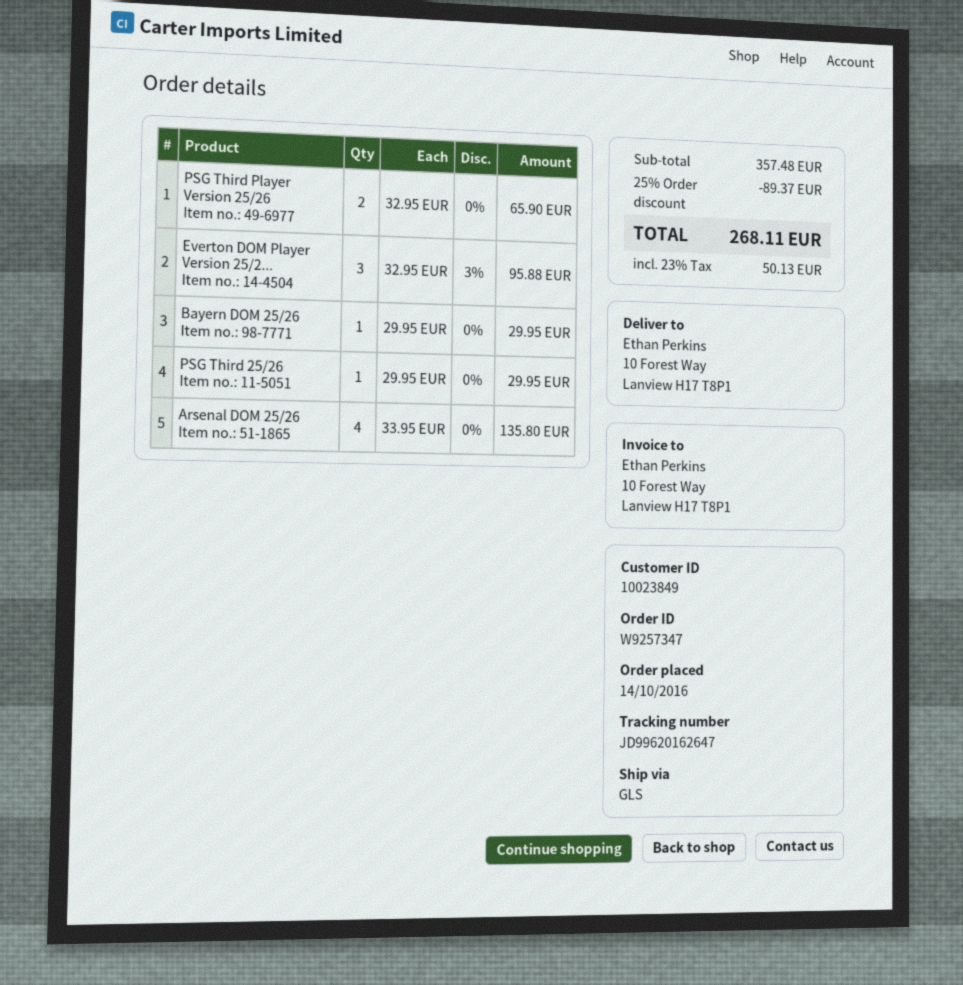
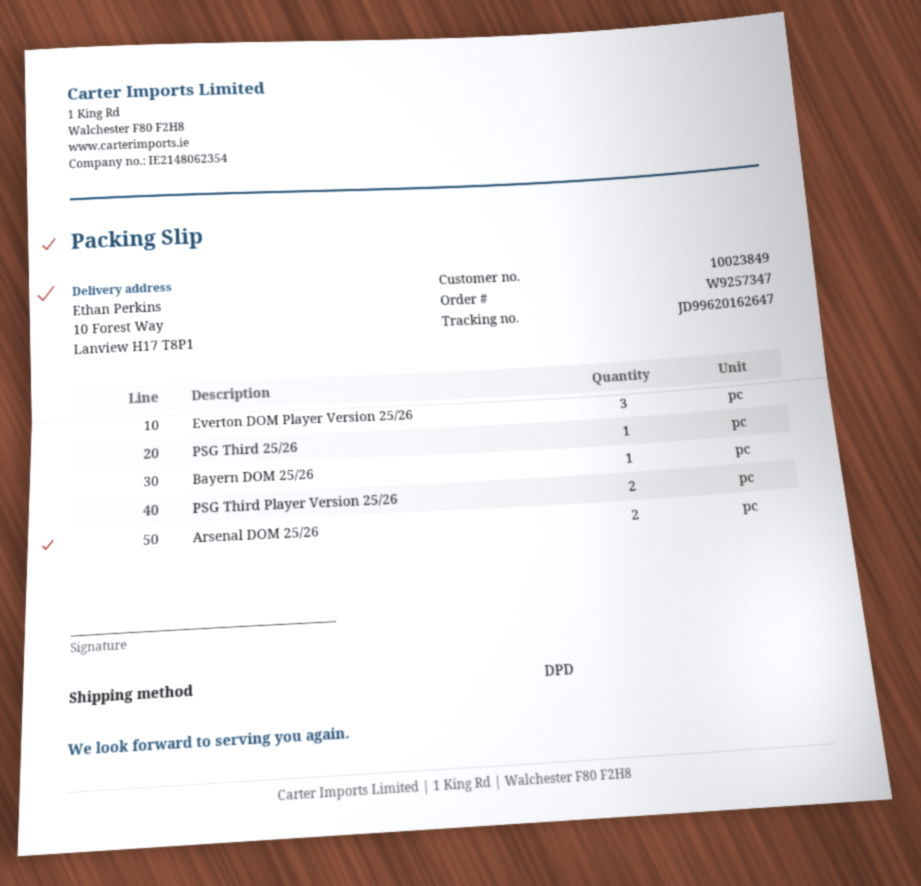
shipping method: GLS -> DPD
Arsenal DOM 25/26: 4 -> 2

